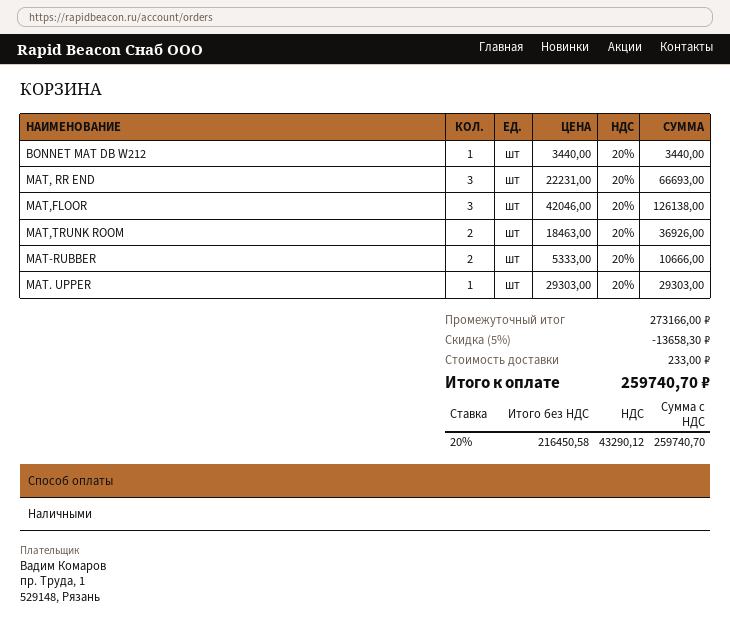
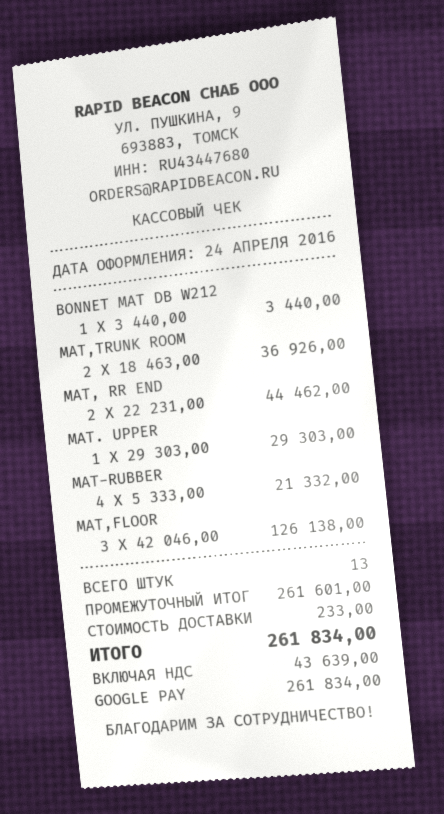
payment method: cash -> Google Pay
MAT, RR END: 3 x 22231.00 = 66693.00 -> 2 x 22231.00 = 44462.00
MAT-RUBBER: 2 x 5333.00 = 10666.00 -> 4 x 5333.00 = 21332.00
subtotal: 273166.00 -> 261601.00
discount: 5% = 13658.30 -> none
tax: 43290.12 -> 43639.00
total: 259740.70 -> 261834.00

